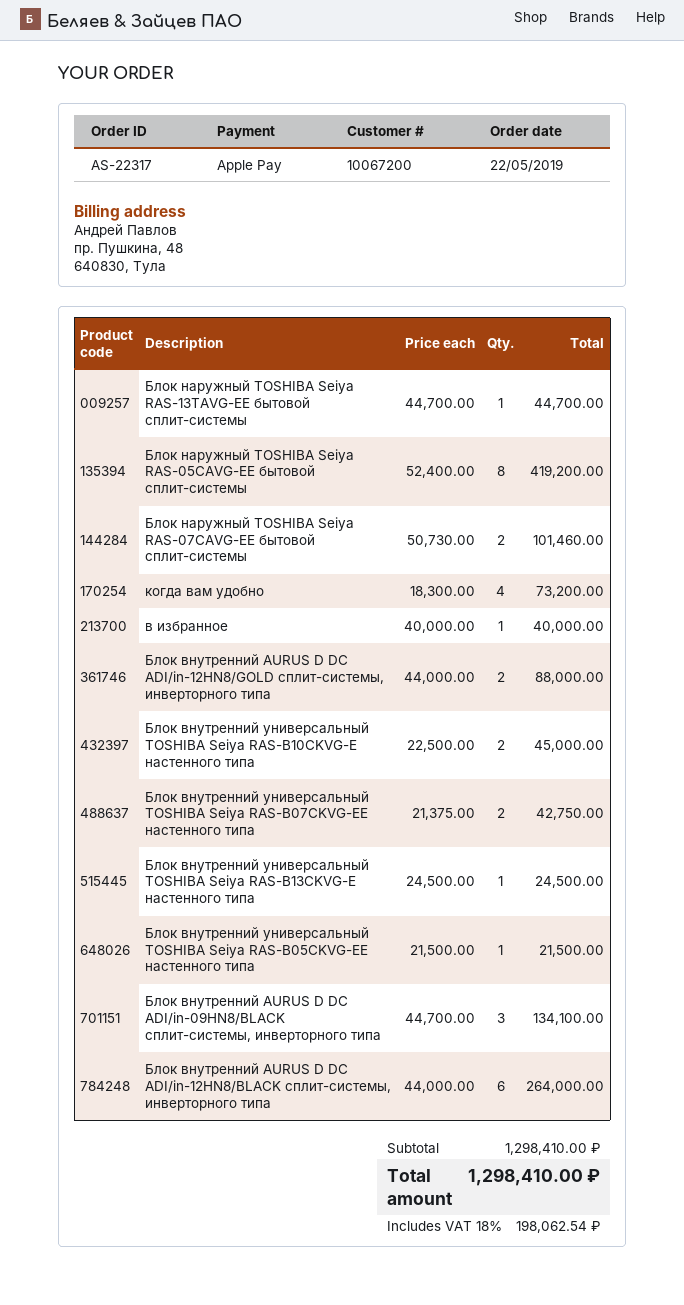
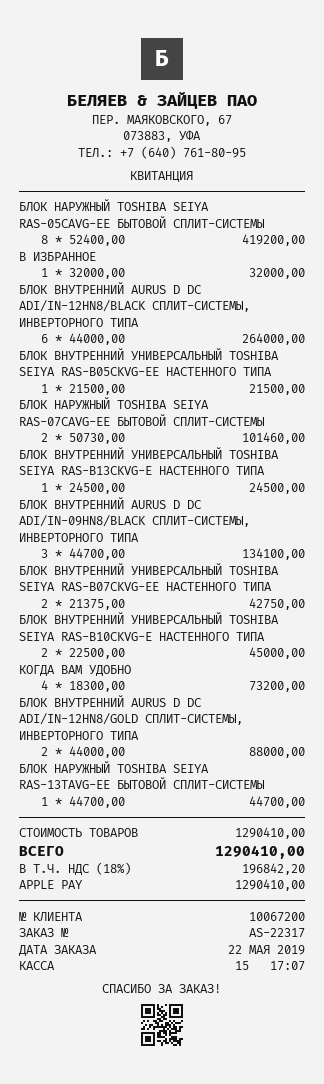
в избранное: 1 x 40000.00 = 40000.00 -> 1 x 32000.00 = 32000.00
subtotal: 1298410.00 -> 1290410.00
tax: 18% = 198062.54 -> 18% = 196842.20
total: 1298410.00 -> 1290410.00

